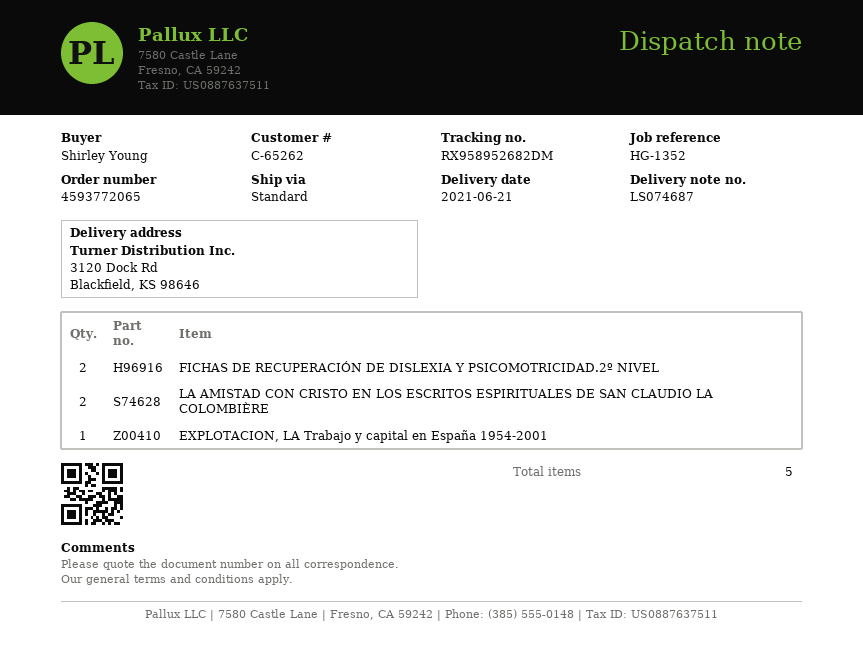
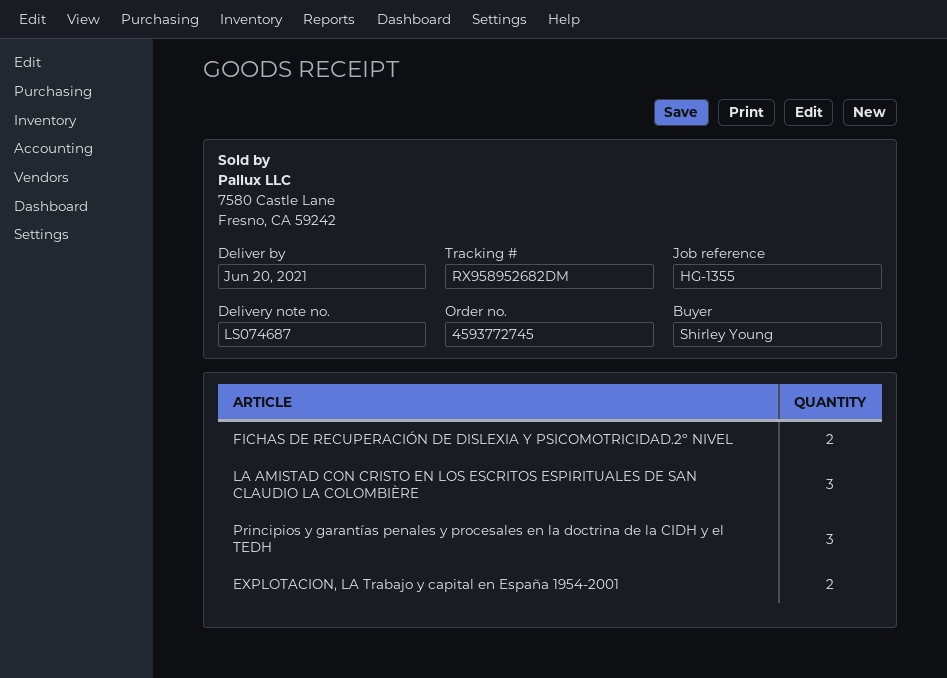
order number: 4593772065 -> 4593772745
delivery date: 2021-06-21 -> 2021-06-20
reference: HG-1352 -> HG-1355
LA AMISTAD CON CRISTO EN LOS ESCRITOS ESPIRITUALES DE SAN CLAUDIO LA COLOMBIÈRE: 2 -> 3
EXPLOTACION, LA Trabajo y capital en España 1954-2001: 1 -> 2
Principios y garantías penales y procesales en la doctrina de la CIDH y el TEDH: none -> 3

